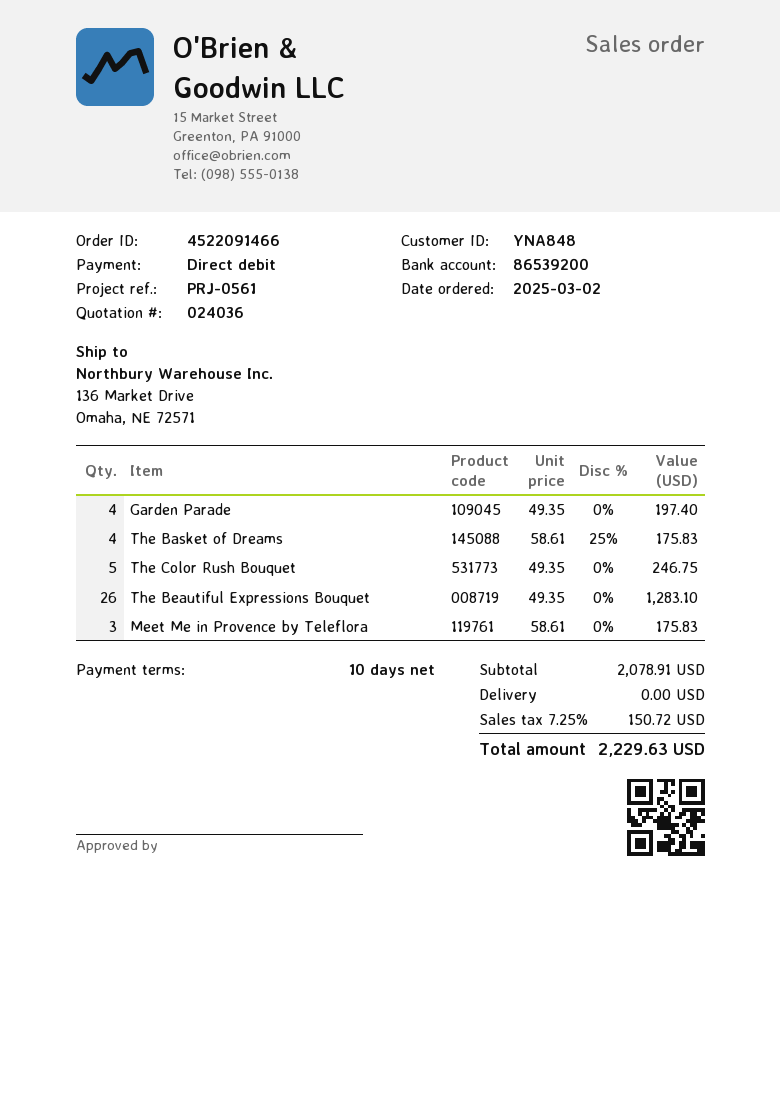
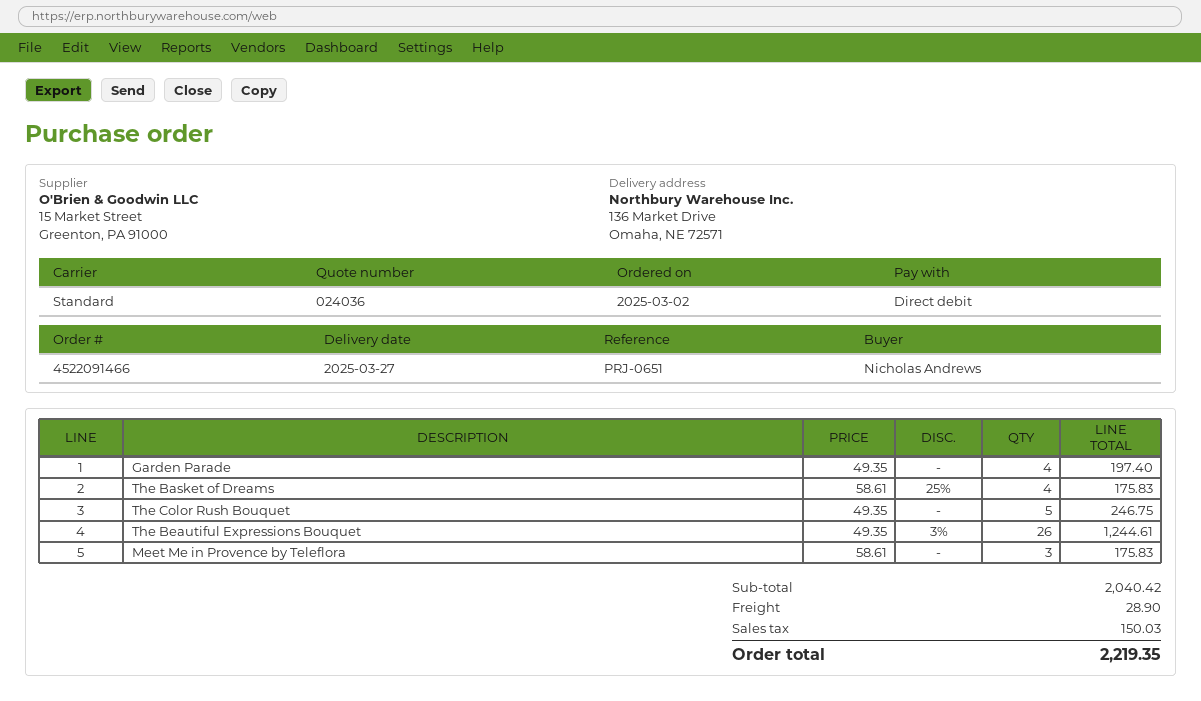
reference: PRJ-0561 -> PRJ-0651
The Beautiful Expressions Bouquet: 26 x 49.35 = 1283.10 -> 26 x 49.35 - 3% = 1244.61
subtotal: 2078.91 -> 2040.42
shipping: 0.00 -> 28.90
tax: 150.72 -> 150.03
total: 2229.63 -> 2219.35

